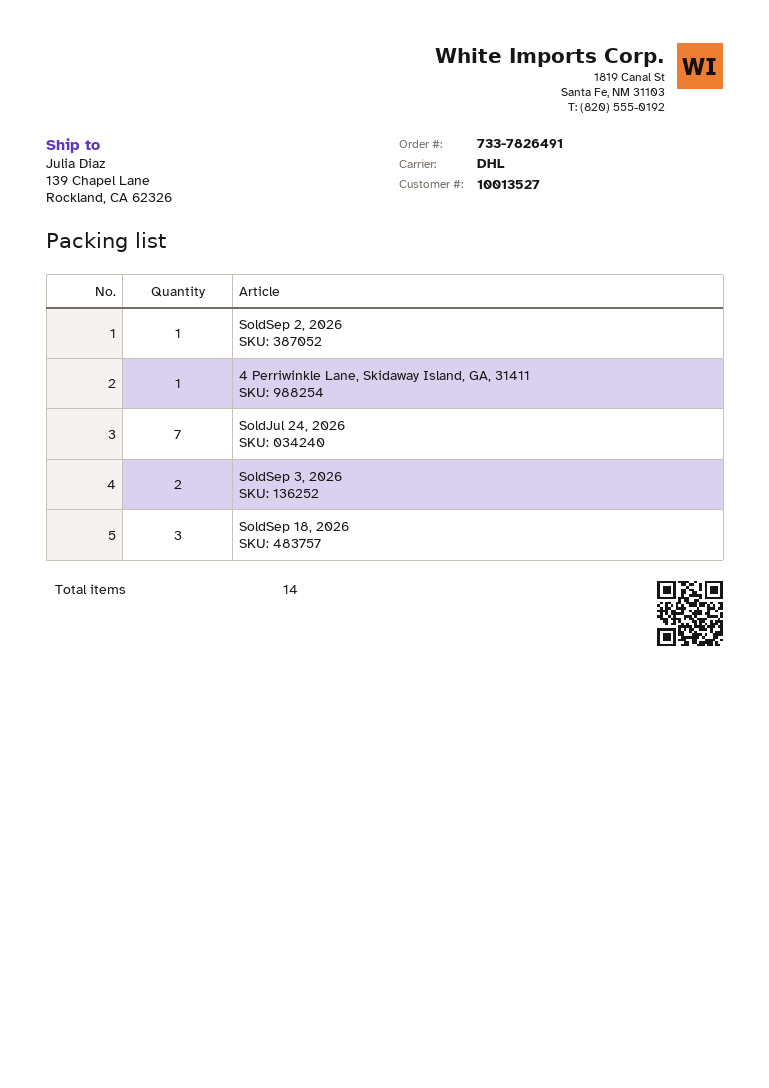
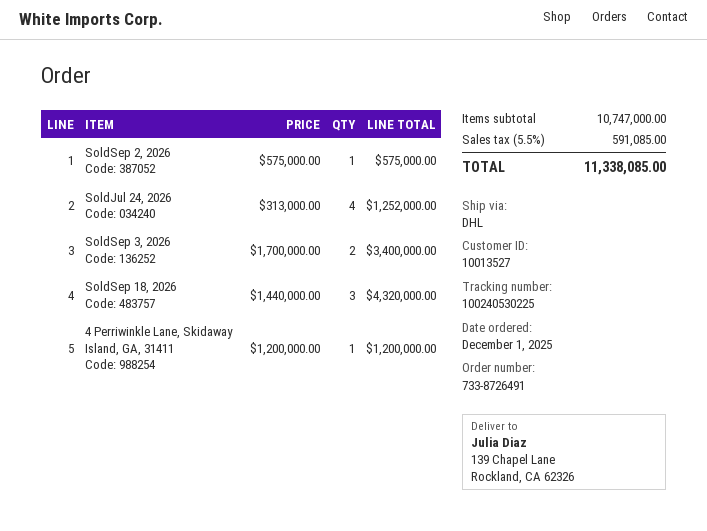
order number: 733-7826491 -> 733-8726491
SoldJul 24, 2026: 7 -> 4

